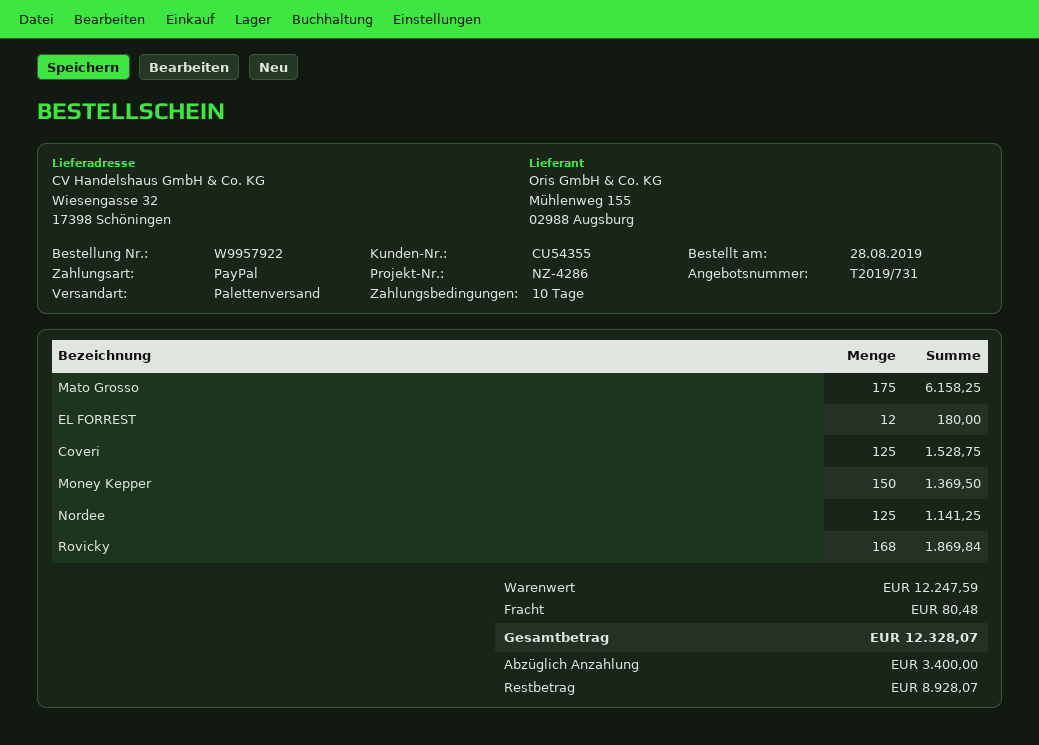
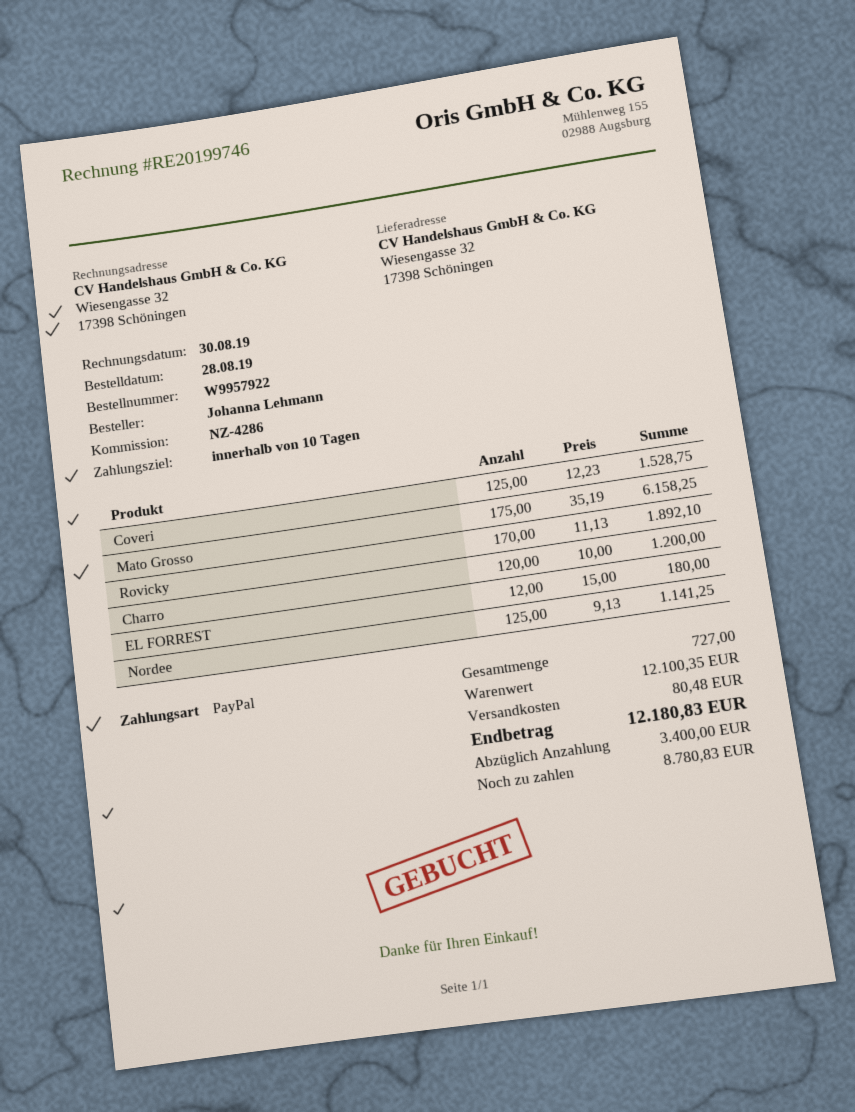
Money Kepper: 150 for 1369.50 -> none
Rovicky: 168 for 1869.84 -> 170 for 1892.10
Charro: none -> 120 for 1200.00
subtotal: 12247.59 -> 12100.35
total: 12328.07 -> 12180.83
balance: 8928.07 -> 8780.83

